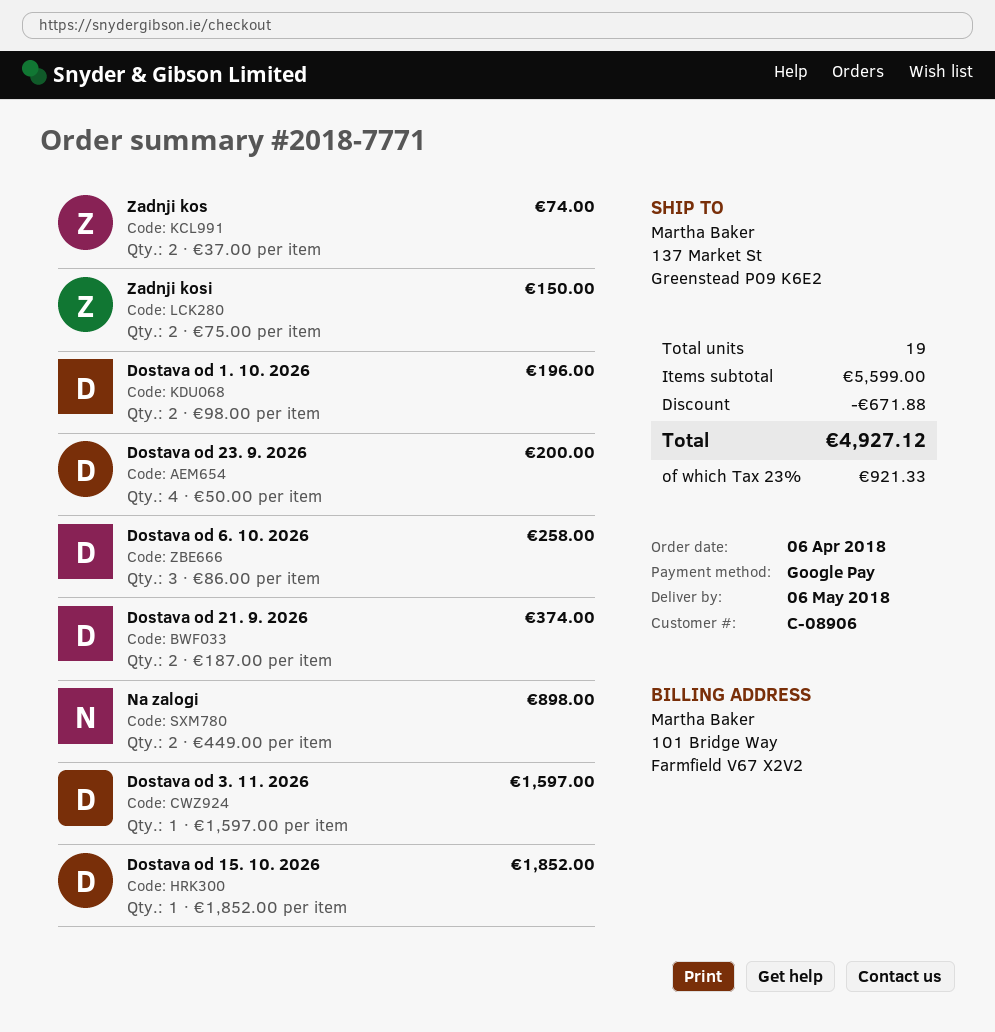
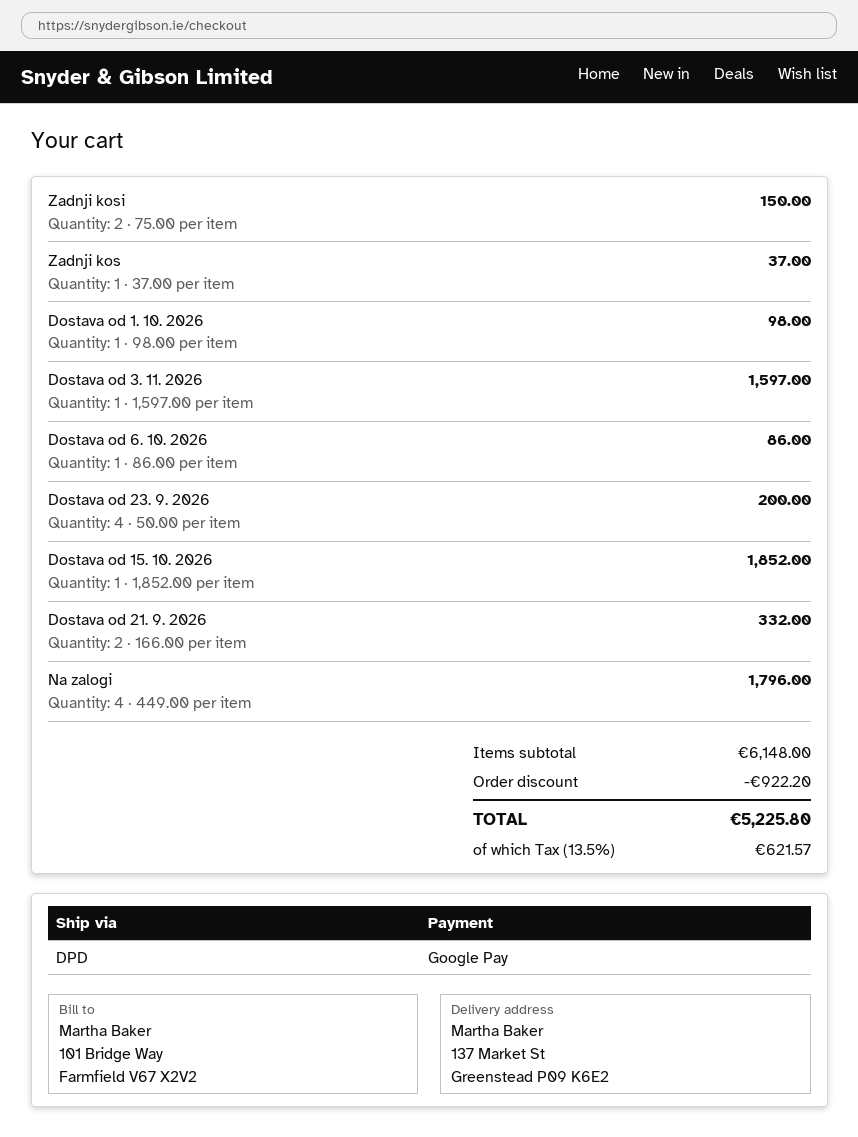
Zadnji kos: 2 x 37.00 = 74.00 -> 1 x 37.00 = 37.00
Dostava od 1. 10. 2026: 2 x 98.00 = 196.00 -> 1 x 98.00 = 98.00
Dostava od 6. 10. 2026: 3 x 86.00 = 258.00 -> 1 x 86.00 = 86.00
Dostava od 21. 9. 2026: 2 x 187.00 = 374.00 -> 2 x 166.00 = 332.00
Na zalogi: 2 x 449.00 = 898.00 -> 4 x 449.00 = 1796.00
subtotal: 5599.00 -> 6148.00
discount: 671.88 -> 922.20
tax: 23% = 921.33 -> 13.5% = 621.57
total: 4927.12 -> 5225.80

